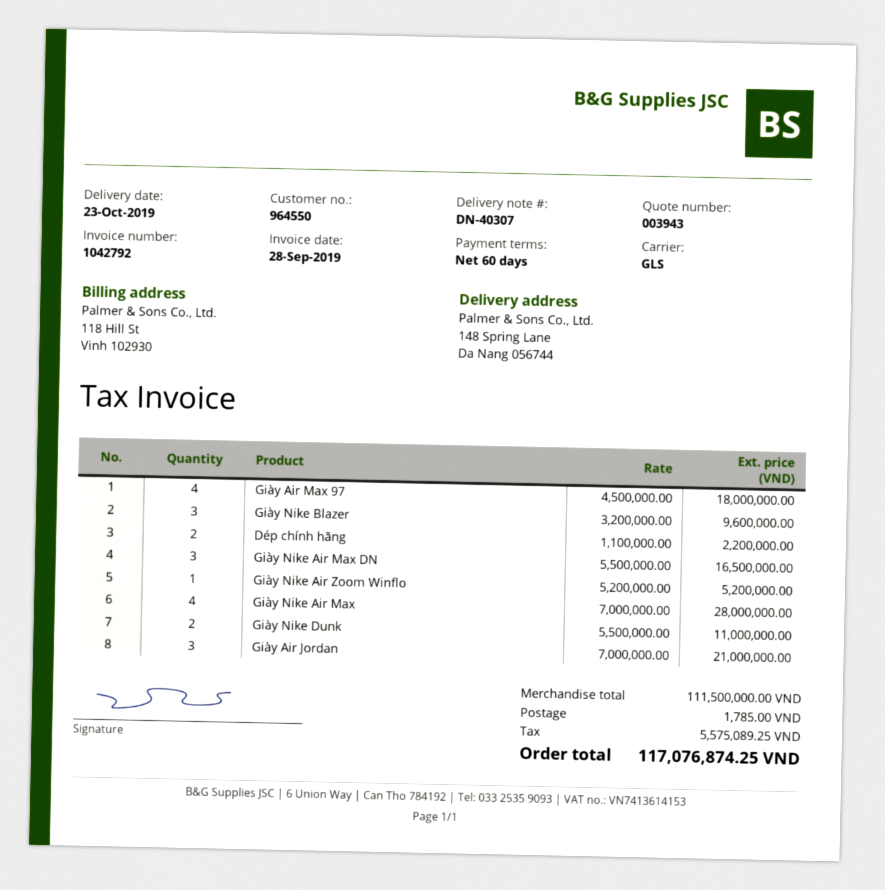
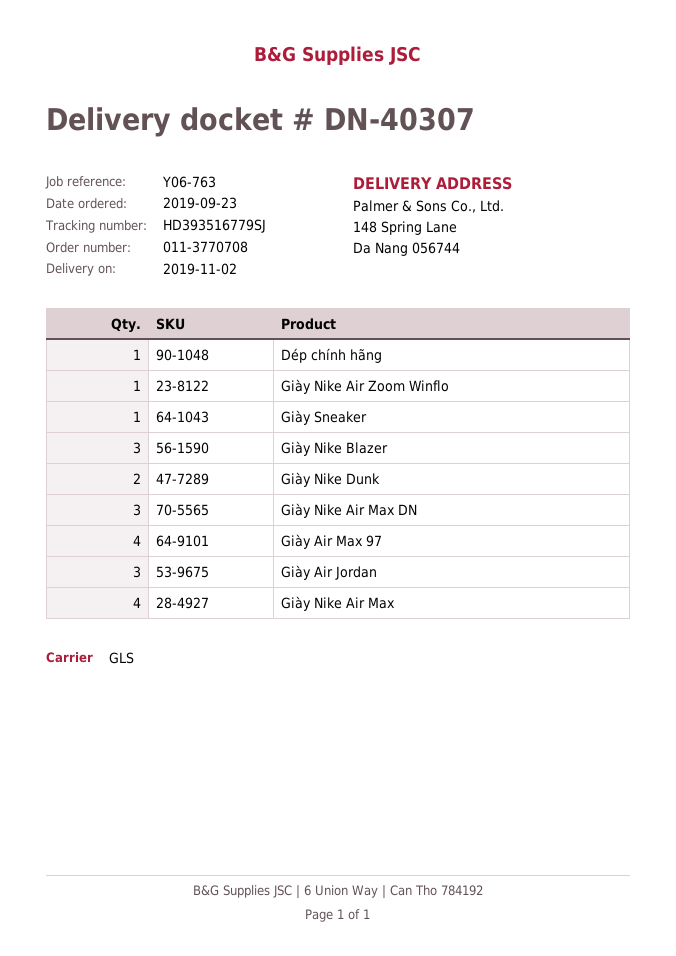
delivery date: 2019-10-23 -> 2019-11-02
Dép chính hãng: 2 -> 1
Giày Sneaker: none -> 1

